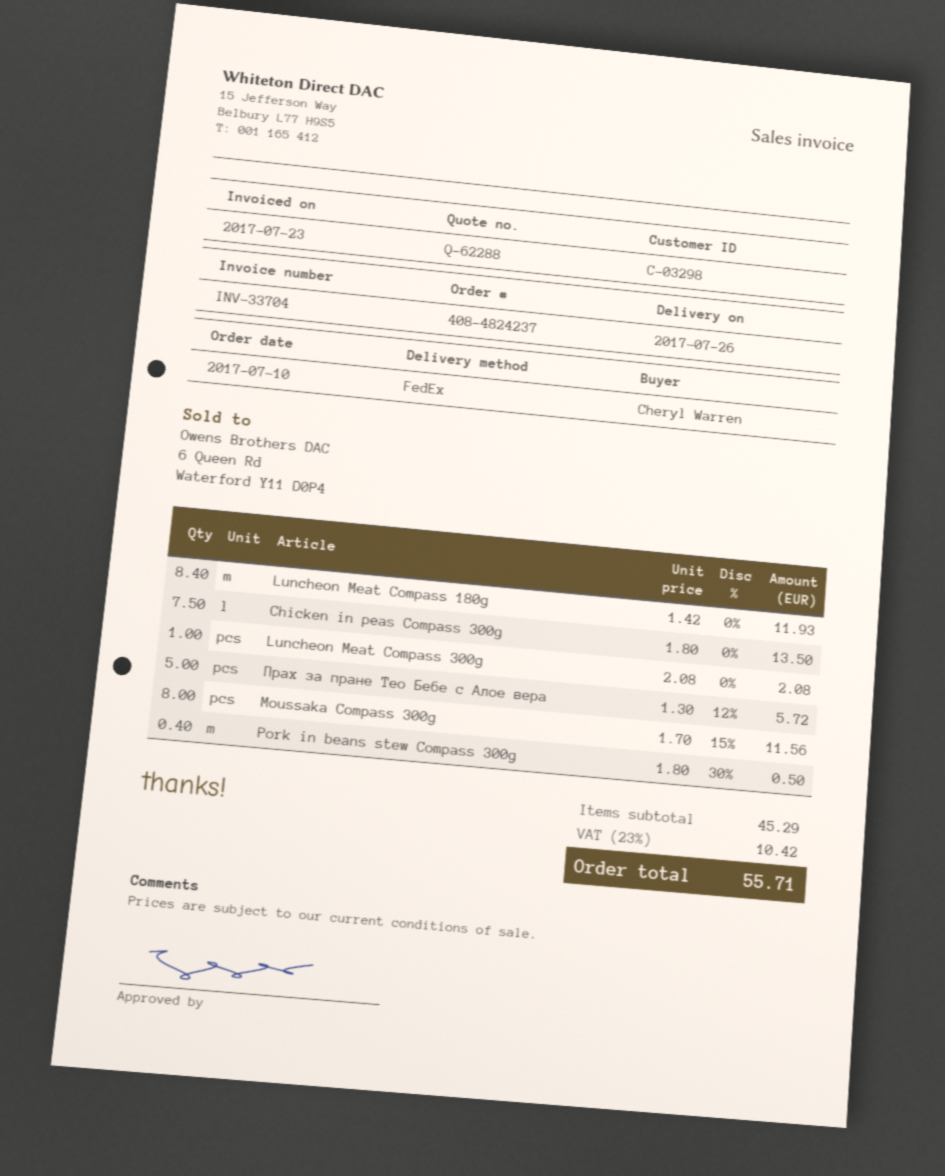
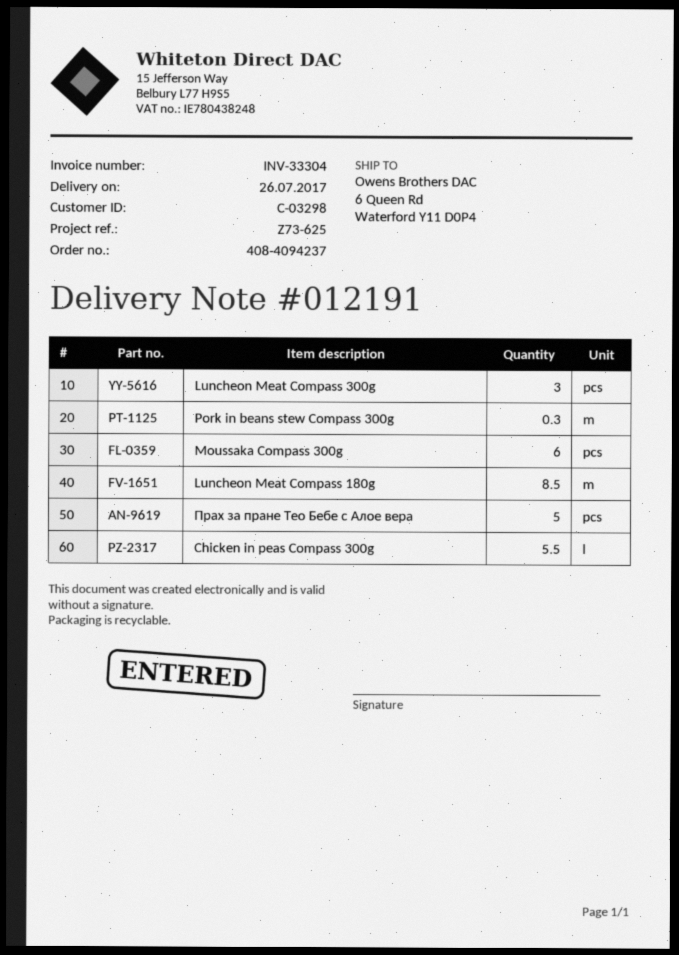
order number: 408-4824237 -> 408-4094237
invoice number: INV-33704 -> INV-33304
Luncheon Meat Compass 180g: 8.4 -> 8.5
Chicken in peas Compass 300g: 7.5 -> 5.5
Luncheon Meat Compass 300g: 1 -> 3
Moussaka Compass 300g: 8 -> 6
Pork in beans stew Compass 300g: 0.4 -> 0.3

